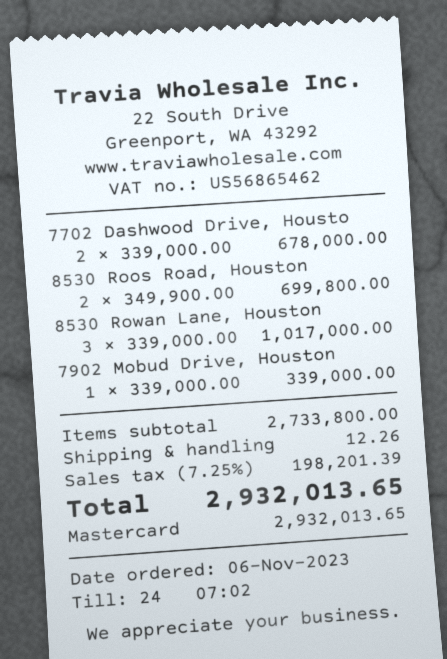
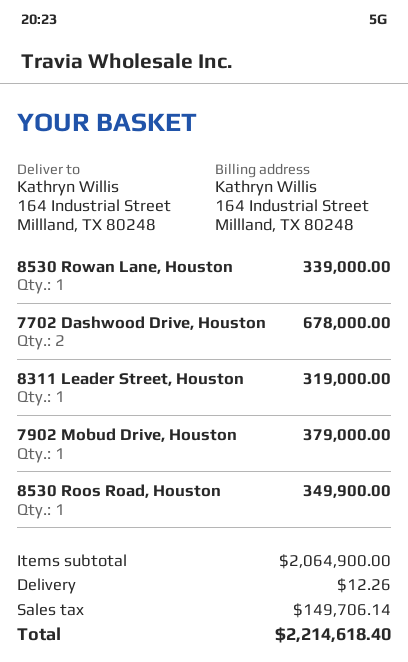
8530 Roos Road, Houston: 2 for 699800.00 -> 1 for 349900.00
8530 Rowan Lane, Houston: 3 for 1017000.00 -> 1 for 339000.00
7902 Mobud Drive, Houston: 1 for 339000.00 -> 1 for 379000.00
8311 Leader Street, Houston: none -> 1 for 319000.00
subtotal: 2733800.00 -> 2064900.00
tax: 198201.39 -> 149706.14
total: 2932013.65 -> 2214618.40

